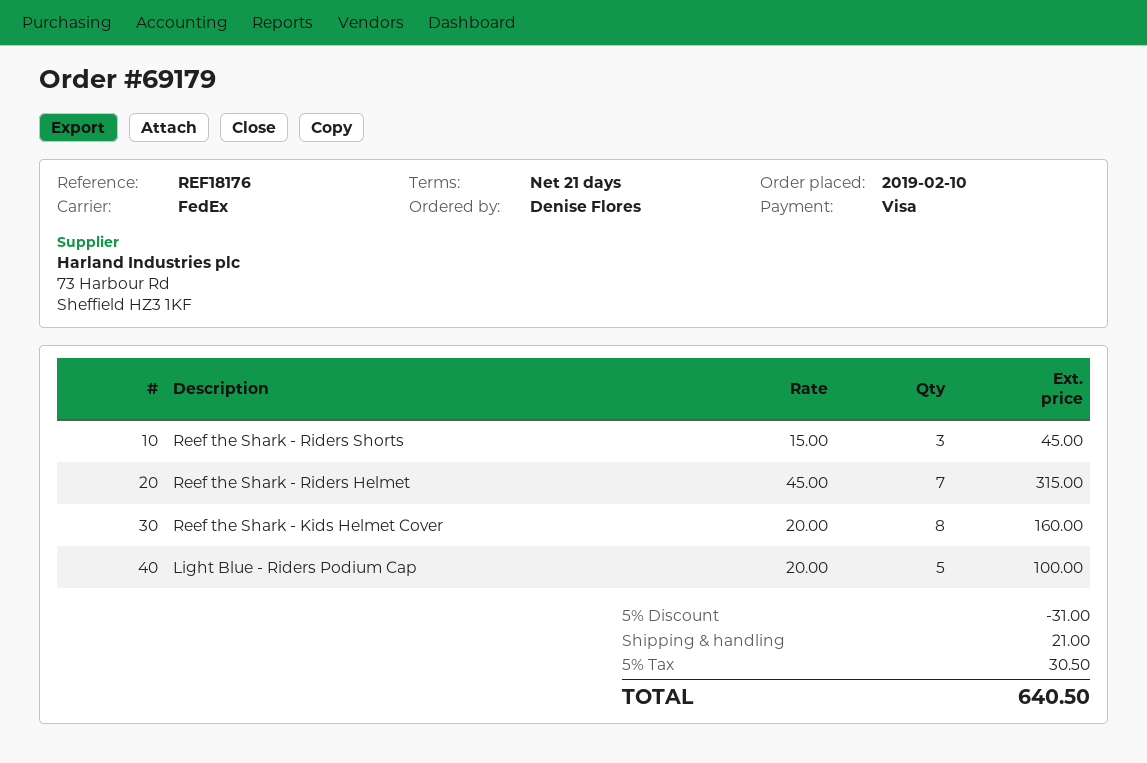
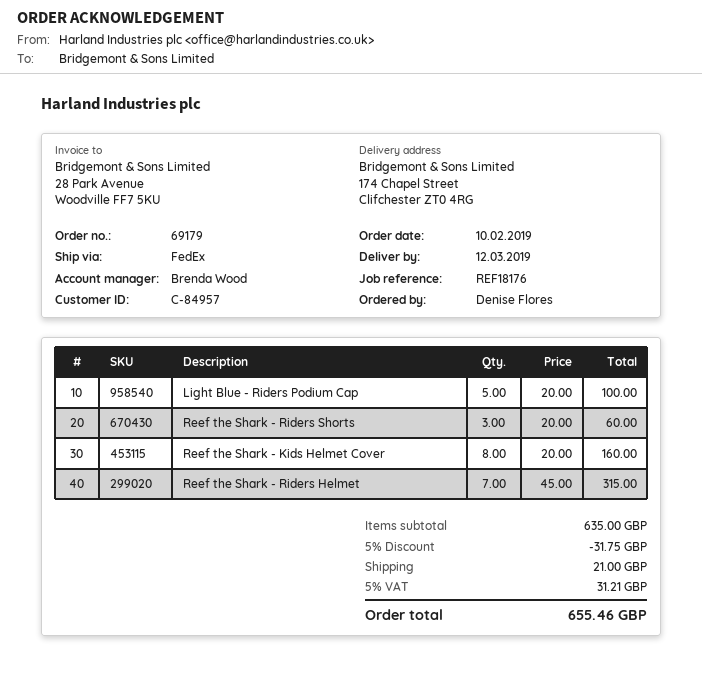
Reef the Shark - Riders Shorts: 3 x 15.00 = 45.00 -> 3 x 20.00 = 60.00
discount: 5% = 31.00 -> 5% = 31.75
tax: 5% = 30.50 -> 5% = 31.21
total: 640.50 -> 655.46

